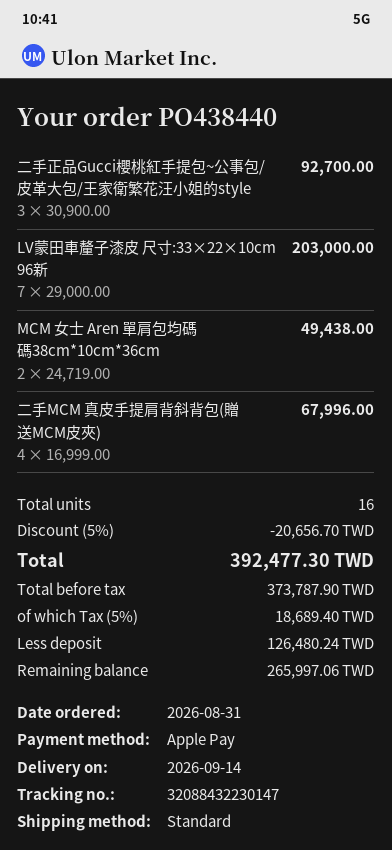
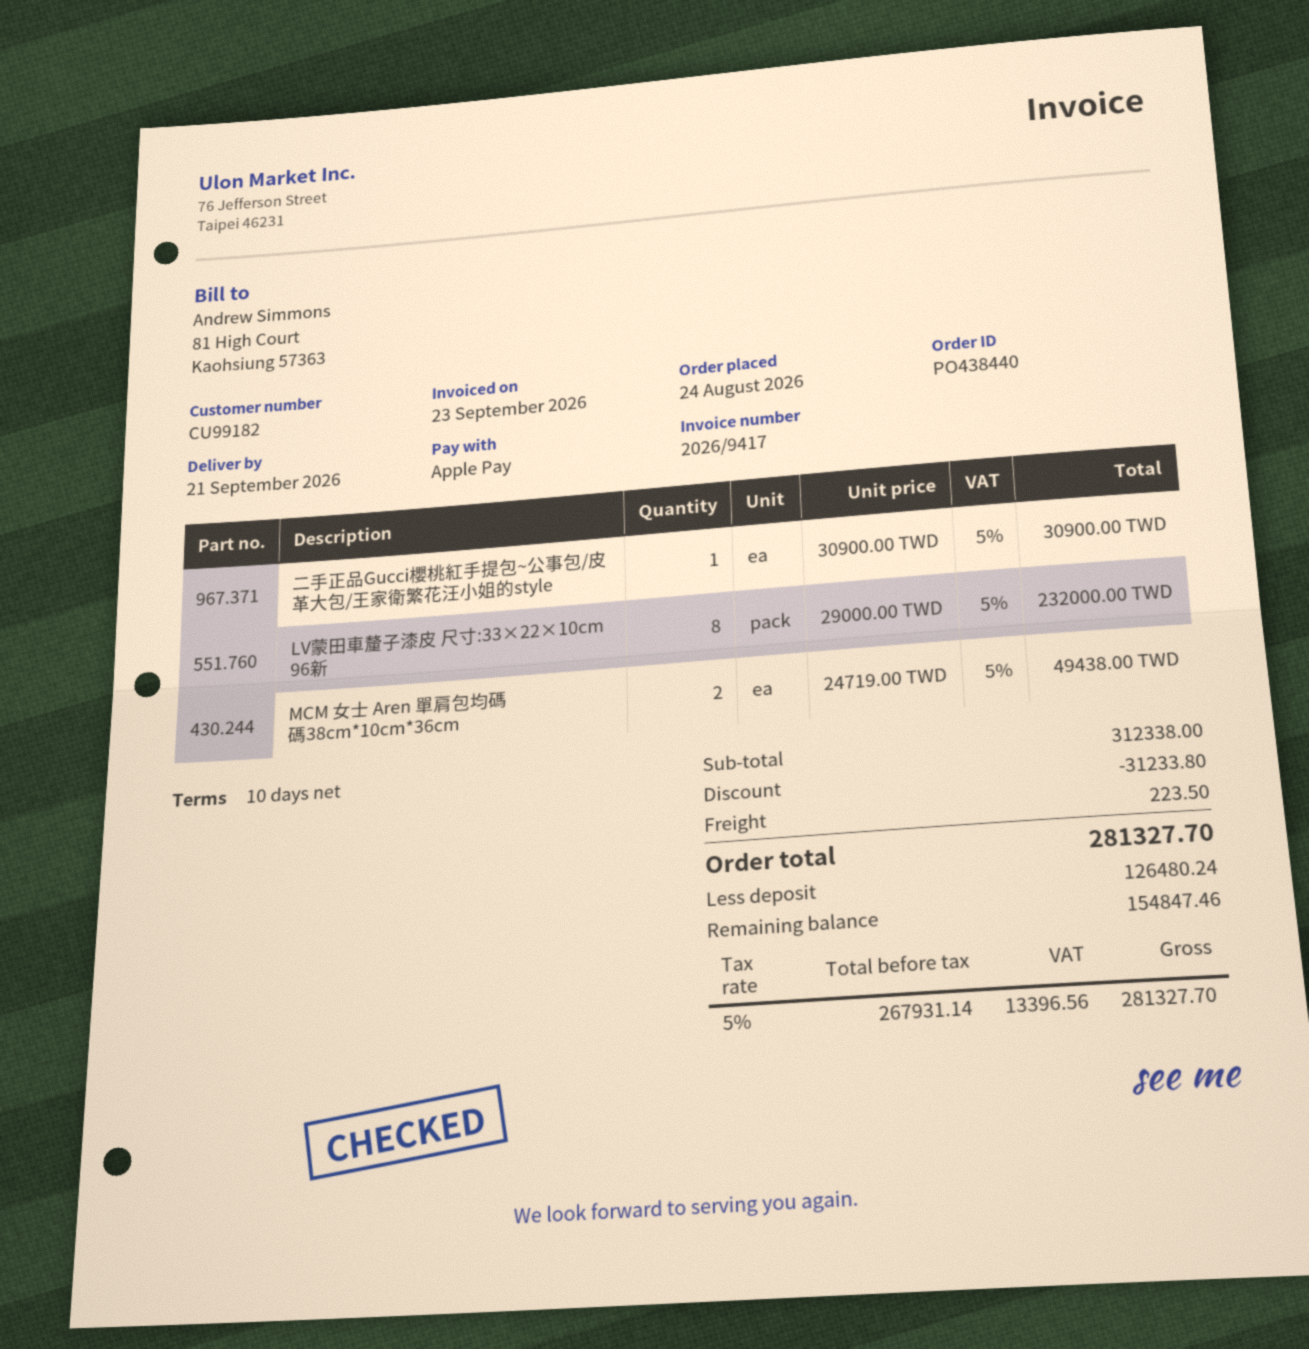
order date: 2026-08-31 -> 2026-08-24
delivery date: 2026-09-14 -> 2026-09-21
二手正品Gucci櫻桃紅手提包~公事包/皮革大包/王家衛繁花汪小姐的style: 3 x 30900.00 = 92700.00 -> 1 x 30900.00 = 30900.00
LV蒙田車釐子漆皮 尺寸:33×22×10cm 96新: 7 x 29000.00 = 203000.00 -> 8 x 29000.00 = 232000.00
二手MCM 真皮手提肩背斜背包(贈送MCM皮夾): 4 x 16999.00 = 67996.00 -> none
discount: 20656.70 -> 31233.80
shipping: none -> 223.50
net: 373787.90 -> 267931.14
tax: 5% = 18689.40 -> 5% = 13396.56
total: 392477.30 -> 281327.70
balance: 265997.06 -> 154847.46

